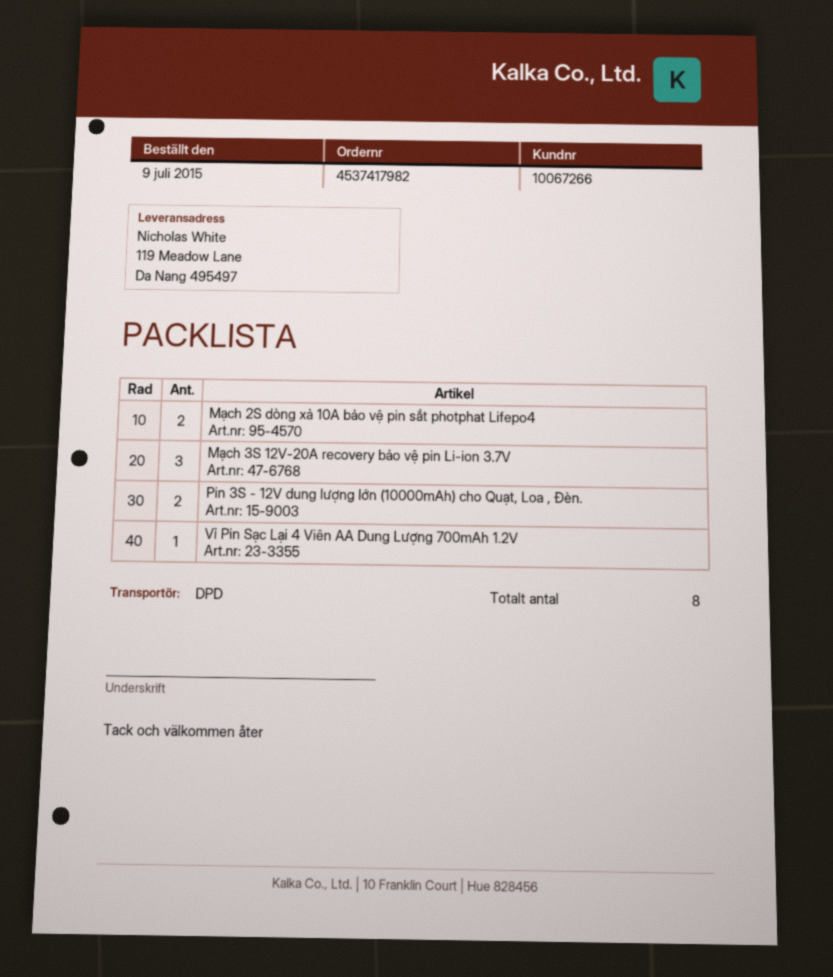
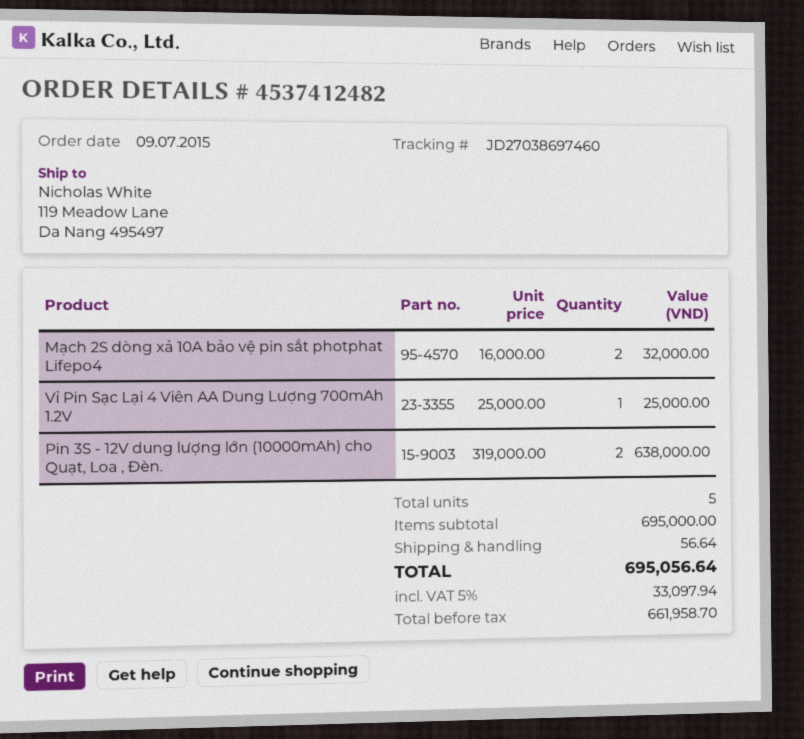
order number: 4537417982 -> 4537412482
Mạch 3S 12V-20A recovery bảo vệ pin Li-ion 3.7V: 3 -> none
total quantity: 8 -> 5

